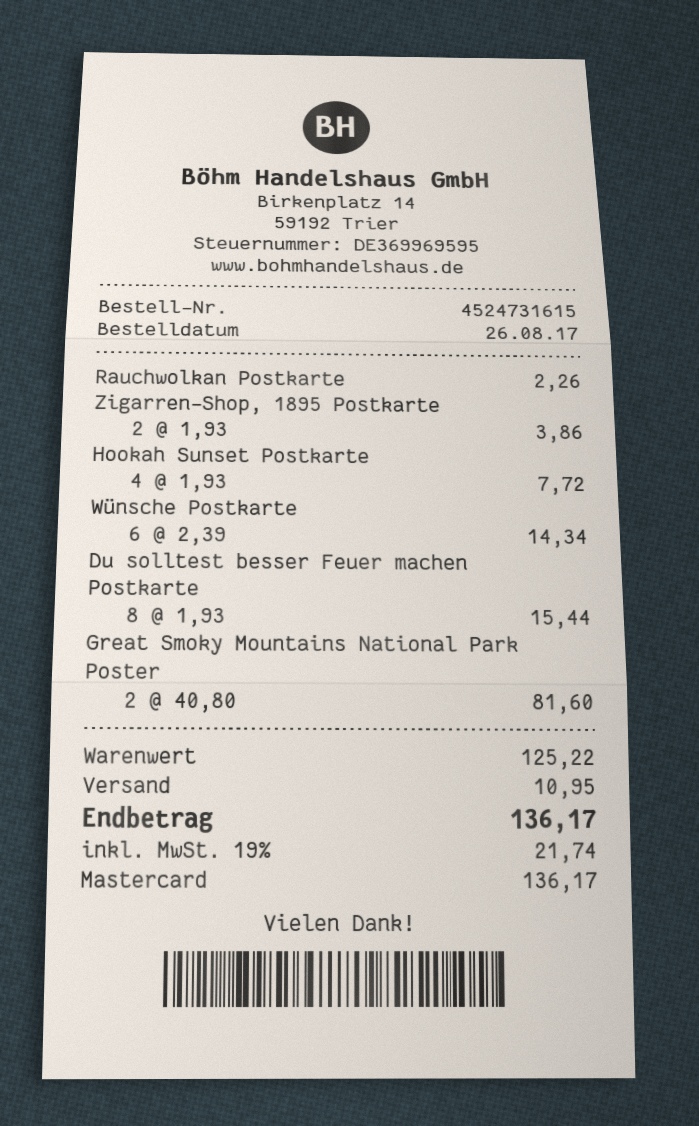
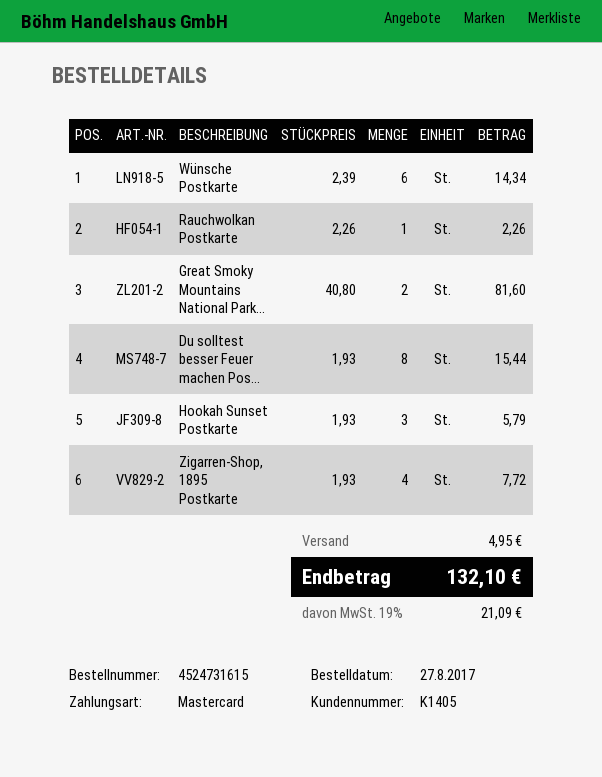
order date: 2017-08-26 -> 2017-08-27
Zigarren-Shop, 1895 Postkarte: 2 x 1.93 = 3.86 -> 4 x 1.93 = 7.72
Hookah Sunset Postkarte: 4 x 1.93 = 7.72 -> 3 x 1.93 = 5.79
shipping: 10.95 -> 4.95
tax: 19% = 21.74 -> 19% = 21.09
total: 136.17 -> 132.10

